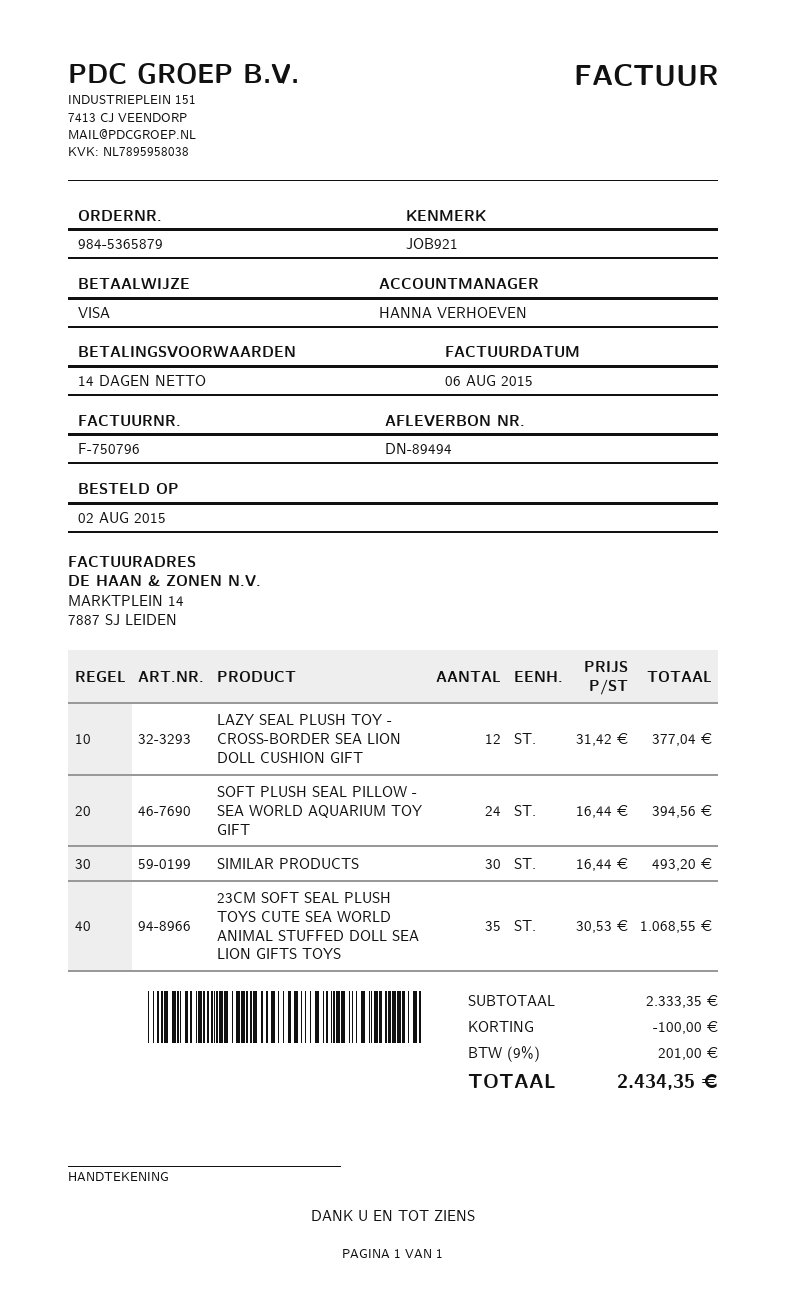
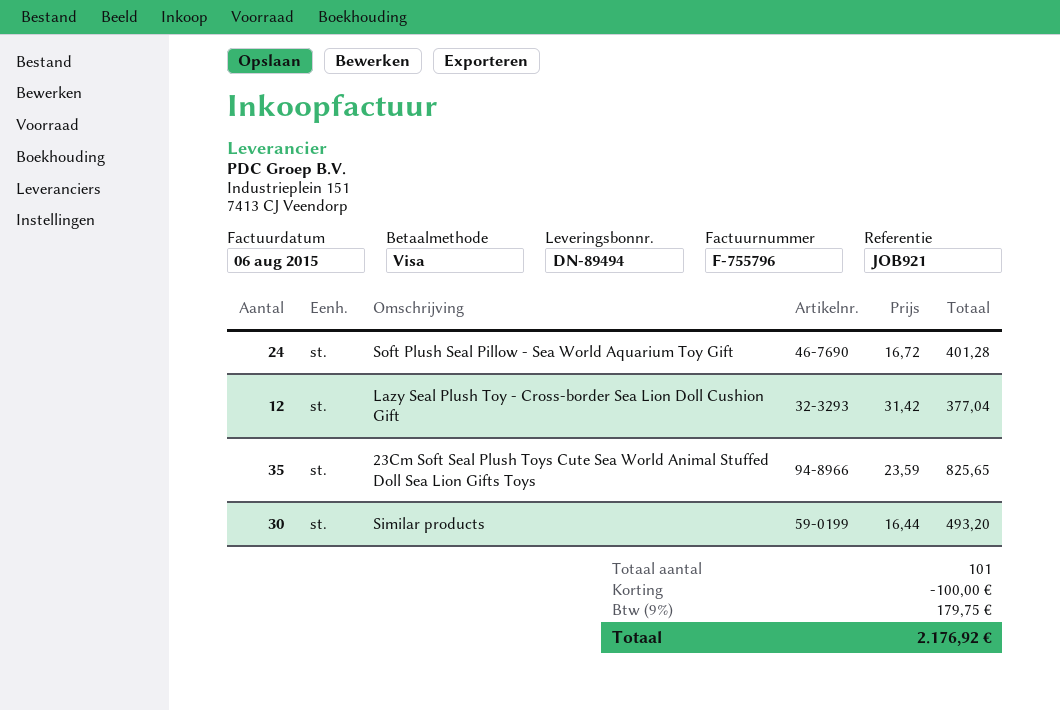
invoice number: F-750796 -> F-755796
SOFT PLUSH SEAL PILLOW - SEA WORLD AQUARIUM TOY GIFT: 24 x 16.44 = 394.56 -> 24 x 16.72 = 401.28
23CM SOFT SEAL PLUSH TOYS CUTE SEA WORLD ANIMAL STUFFED DOLL SEA LION GIFTS TOYS: 35 x 30.53 = 1068.55 -> 35 x 23.59 = 825.65
tax: 9% = 201.00 -> 9% = 179.75
total: 2434.35 -> 2176.92

